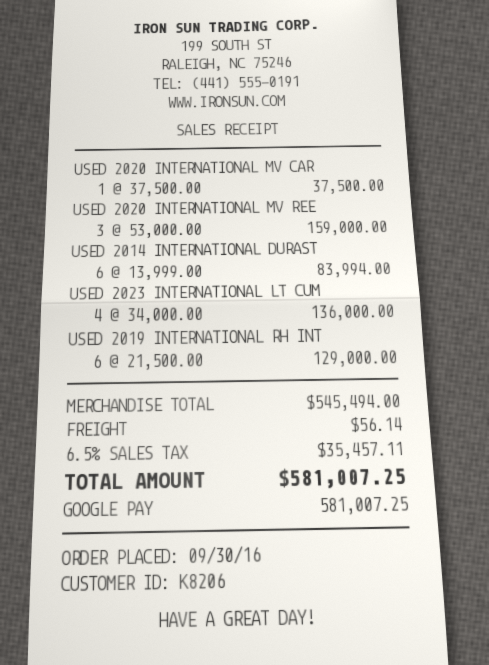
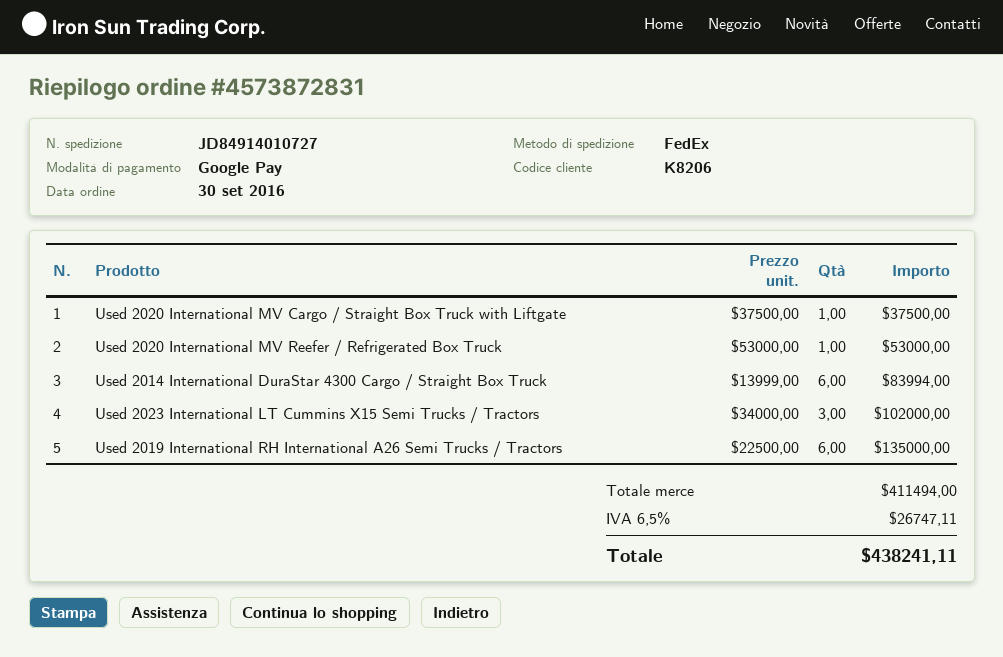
USED 2020 INTERNATIONAL MV REE: 3 x 53000.00 = 159000.00 -> 1 x 53000.00 = 53000.00
USED 2023 INTERNATIONAL LT CUM: 4 x 34000.00 = 136000.00 -> 3 x 34000.00 = 102000.00
USED 2019 INTERNATIONAL RH INT: 6 x 21500.00 = 129000.00 -> 6 x 22500.00 = 135000.00
subtotal: 545494.00 -> 411494.00
shipping: 56.14 -> none
tax: 6.5% = 35457.11 -> 6.5% = 26747.11
total: 581007.25 -> 438241.11

